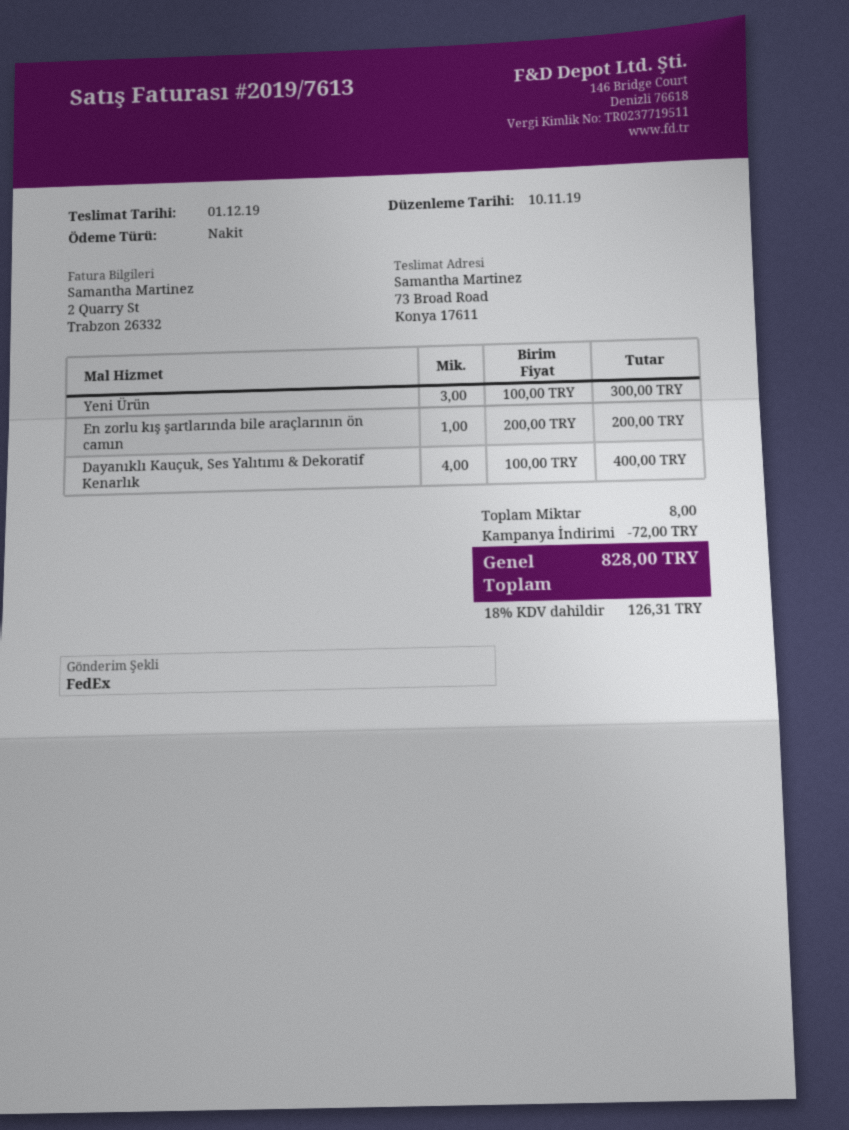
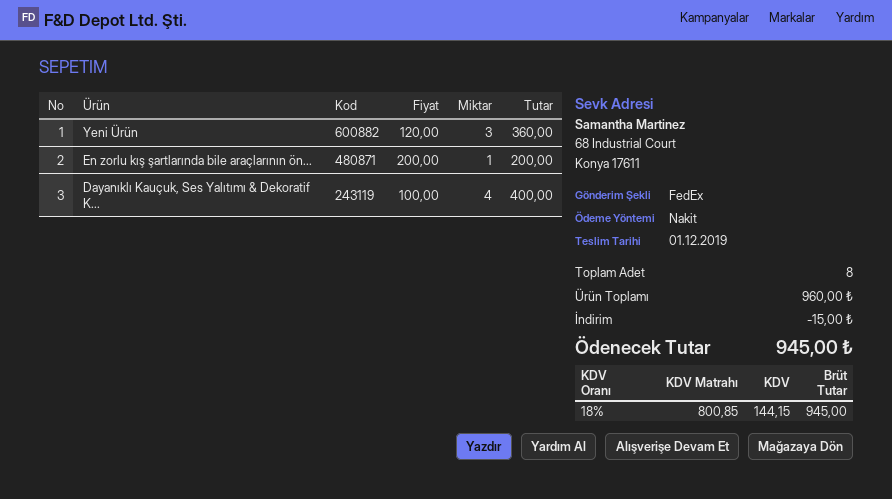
ship to: 73 Broad Road, Konya 17611 -> 68 Industrial Court, Konya 17611
Yeni Ürün: 3 x 100.00 = 300.00 -> 3 x 120.00 = 360.00
discount: 72.00 -> 15.00
tax: 18% = 126.31 -> 18% = 144.15
total: 828.00 -> 945.00

